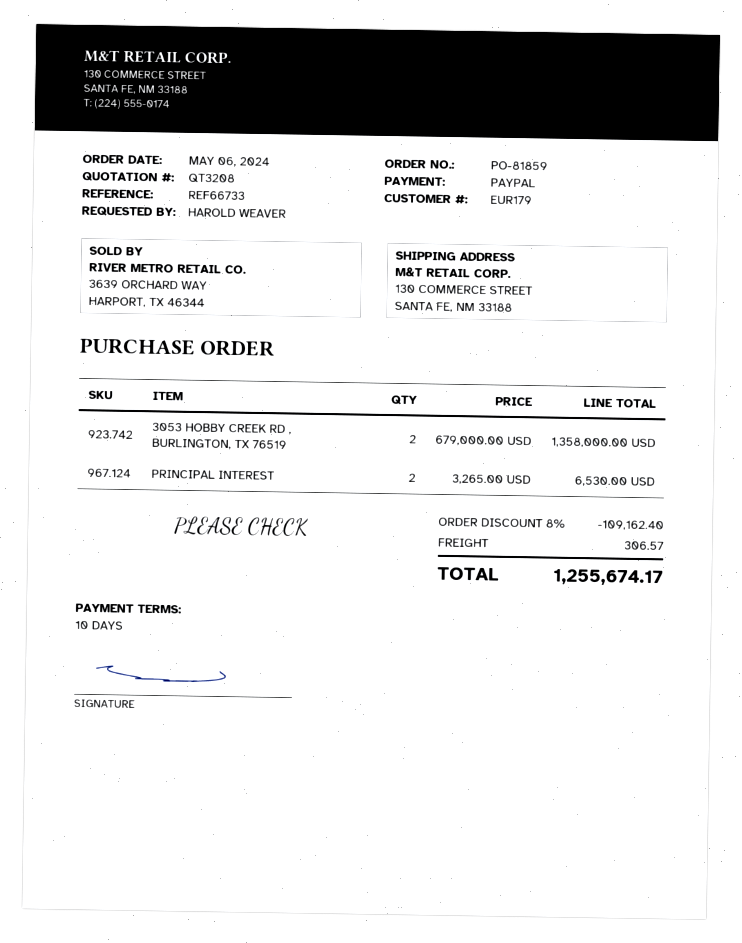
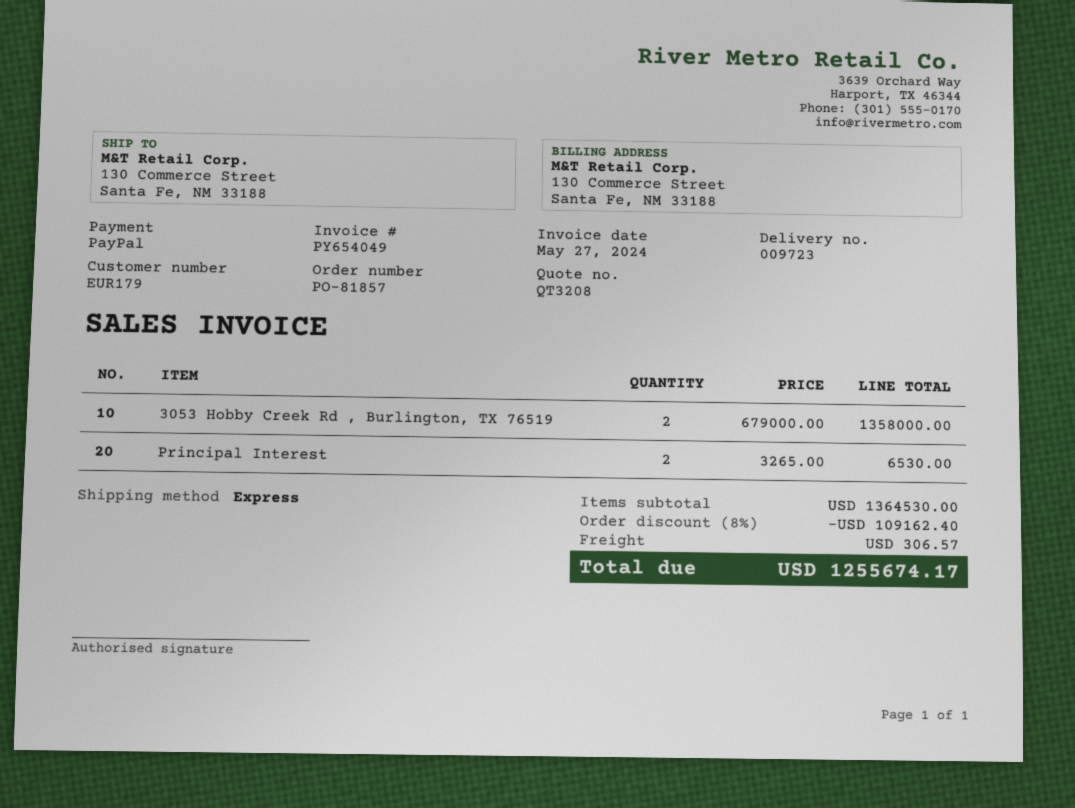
order number: PO-81859 -> PO-81857

